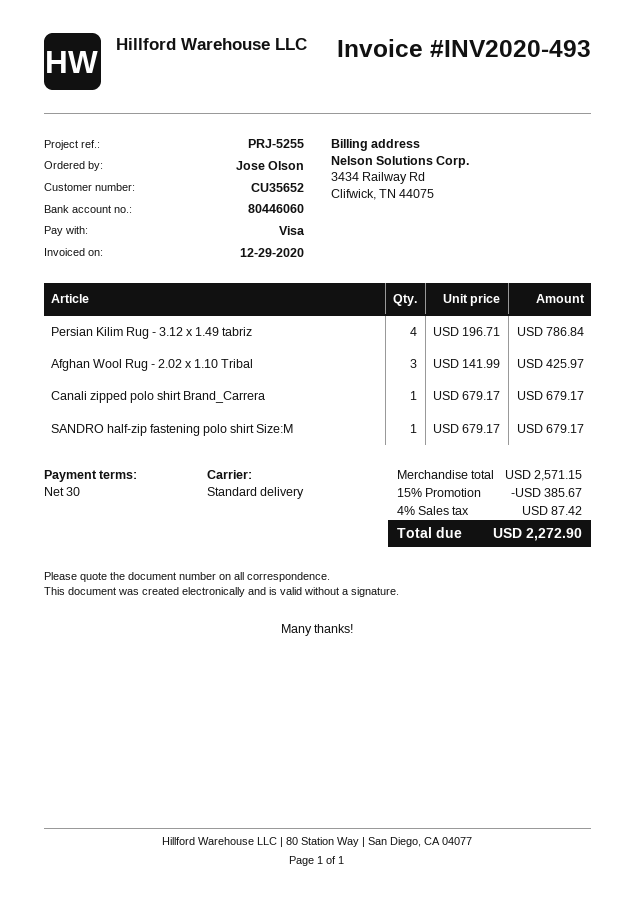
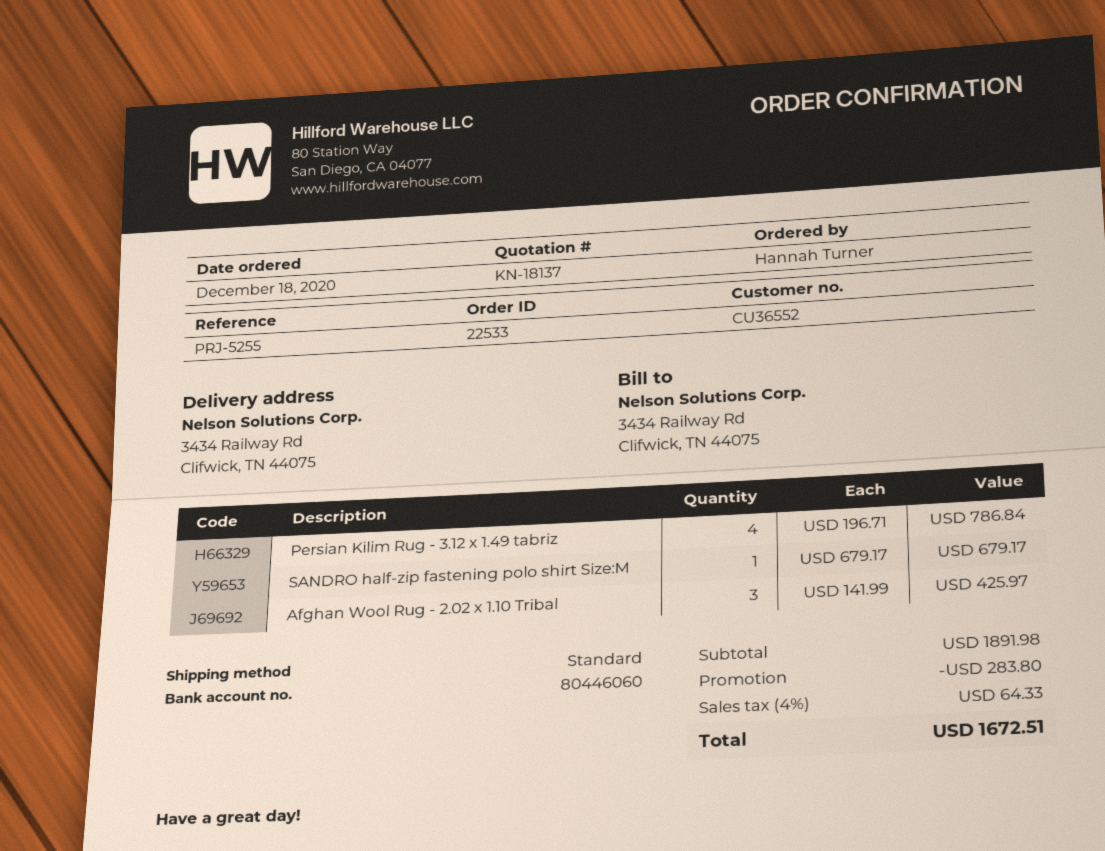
customer number: CU35652 -> CU36552
ordered by: Jose Olson -> Hannah Turner
Canali zipped polo shirt Brand_Carrera: 1 x 679.17 = 679.17 -> none
subtotal: 2571.15 -> 1891.98
discount: 385.67 -> 283.80
tax: 4% = 87.42 -> 4% = 64.33
total: 2272.90 -> 1672.51

